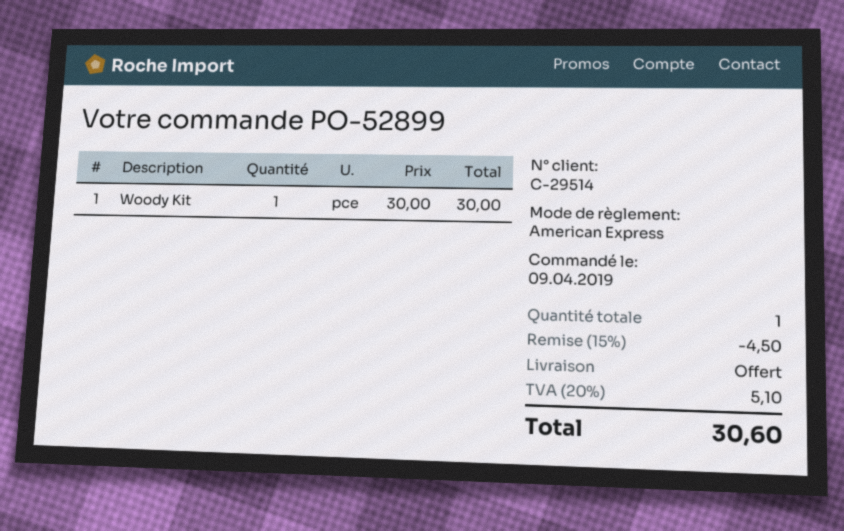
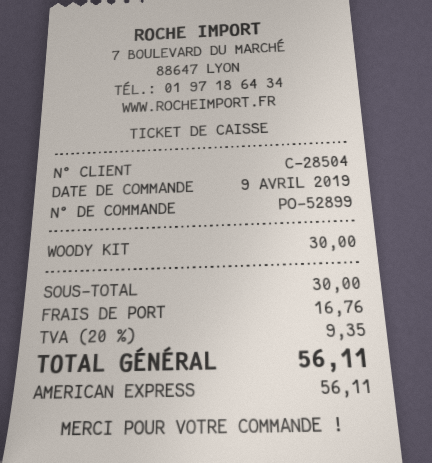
customer number: C-29514 -> C-28504
discount: 15% = 4.50 -> none
shipping: 0.00 -> 16.76
tax: 20% = 5.10 -> 20% = 9.35
total: 30.60 -> 56.11

